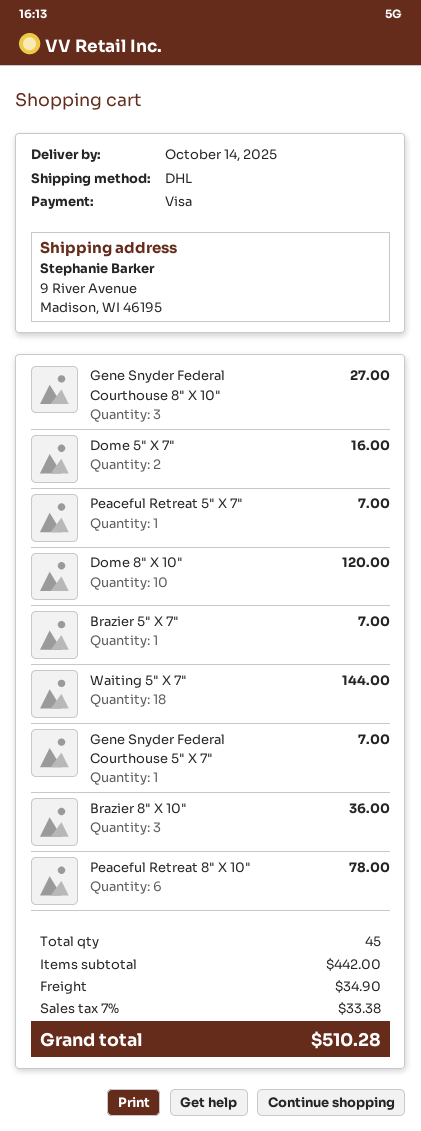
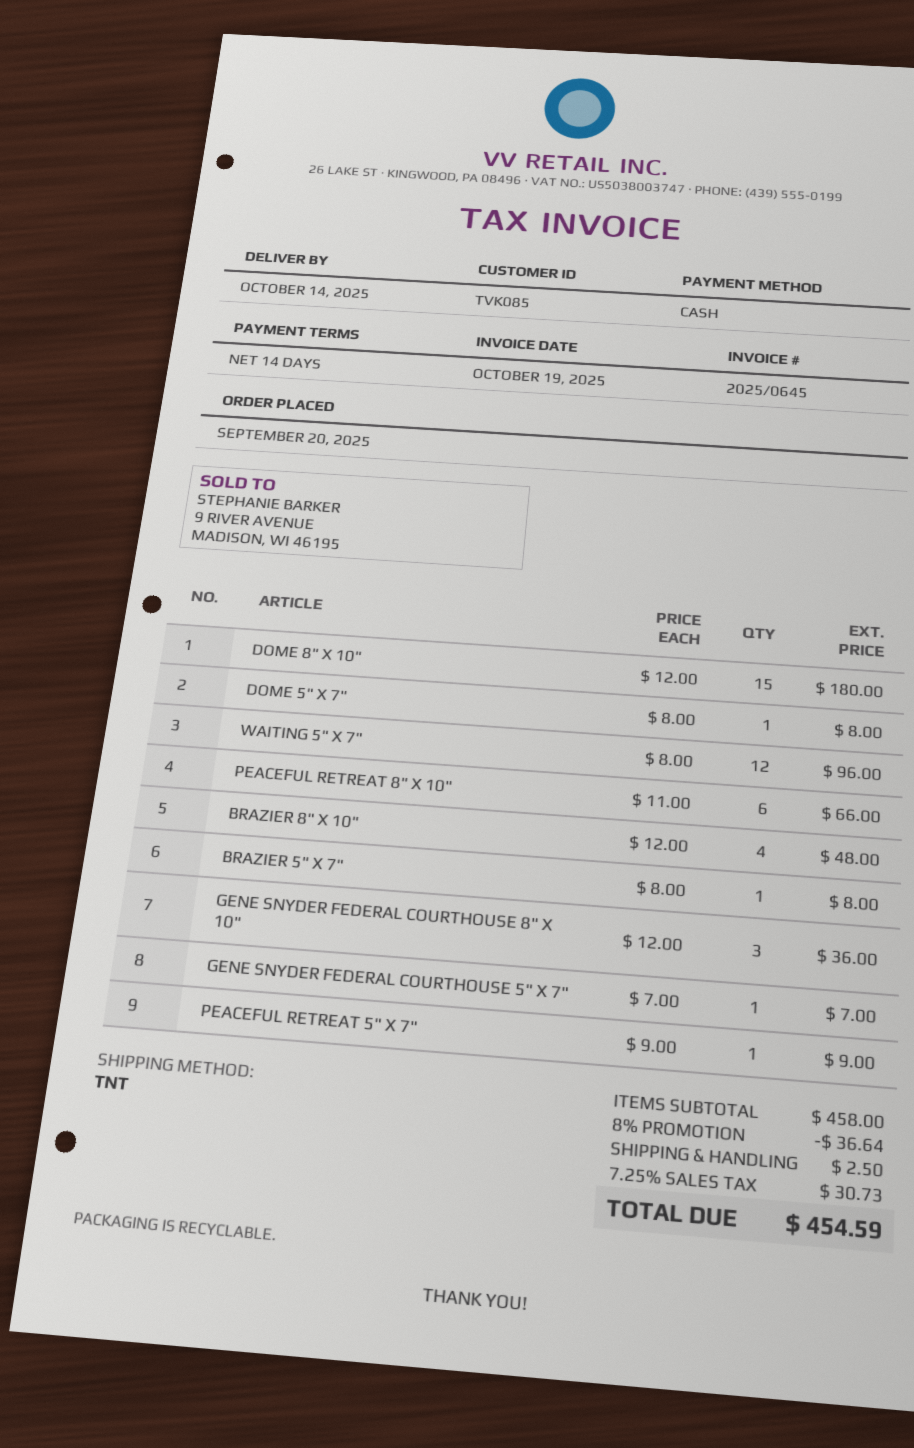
payment method: Visa -> cash
shipping method: DHL -> TNT
Gene Snyder Federal Courthouse 8" X 10": 3 for 27.00 -> 3 for 36.00
Dome 5" X 7": 2 for 16.00 -> 1 for 8.00
Peaceful Retreat 5" X 7": 1 for 7.00 -> 1 for 9.00
Dome 8" X 10": 10 for 120.00 -> 15 for 180.00
Brazier 5" X 7": 1 for 7.00 -> 1 for 8.00
Waiting 5" X 7": 18 for 144.00 -> 12 for 96.00
Brazier 8" X 10": 3 for 36.00 -> 4 for 48.00
Peaceful Retreat 8" X 10": 6 for 78.00 -> 6 for 66.00
subtotal: 442.00 -> 458.00
discount: none -> 8% = 36.64
shipping: 34.90 -> 2.50
tax: 7% = 33.38 -> 7.25% = 30.73
total: 510.28 -> 454.59

